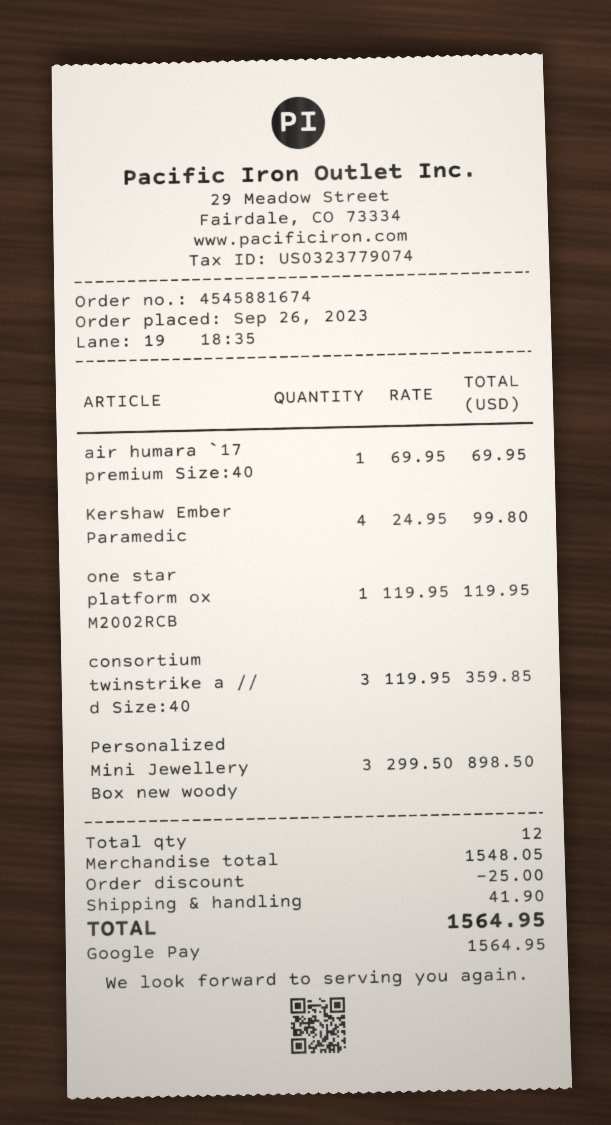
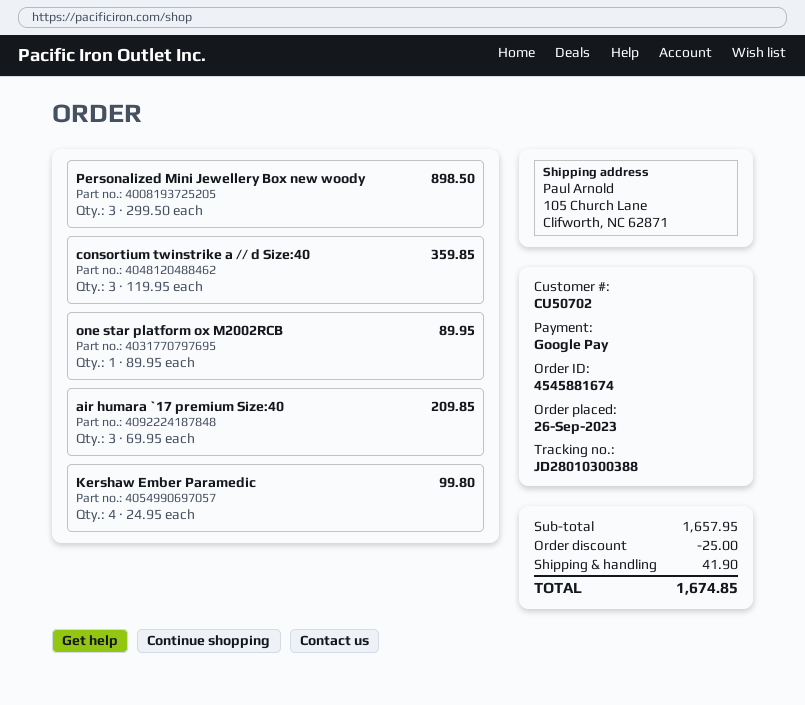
air humara `17 premium Size:40: 1 x 69.95 = 69.95 -> 3 x 69.95 = 209.85
one star platform ox M2002RCB: 1 x 119.95 = 119.95 -> 1 x 89.95 = 89.95
subtotal: 1548.05 -> 1657.95
total: 1564.95 -> 1674.85

